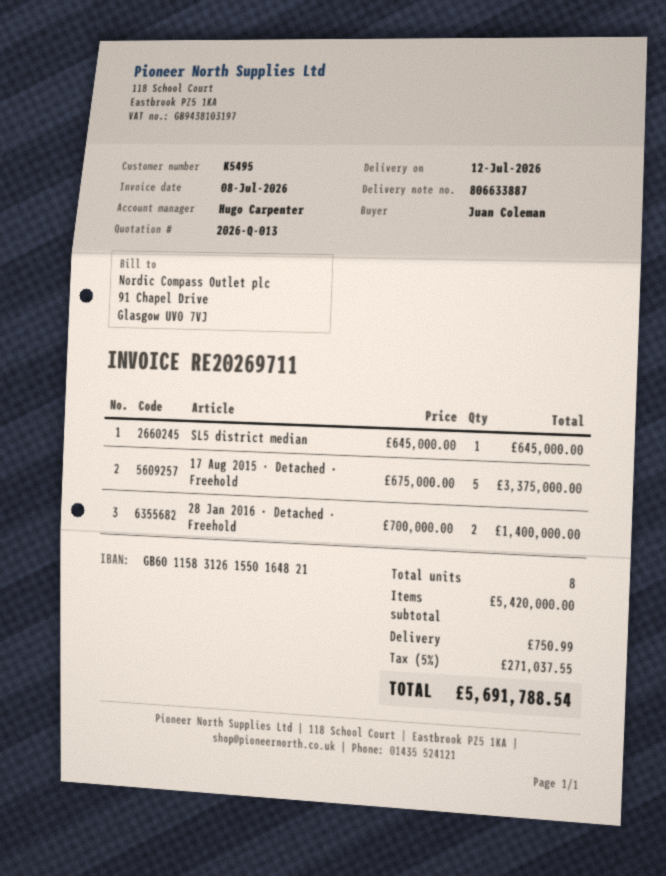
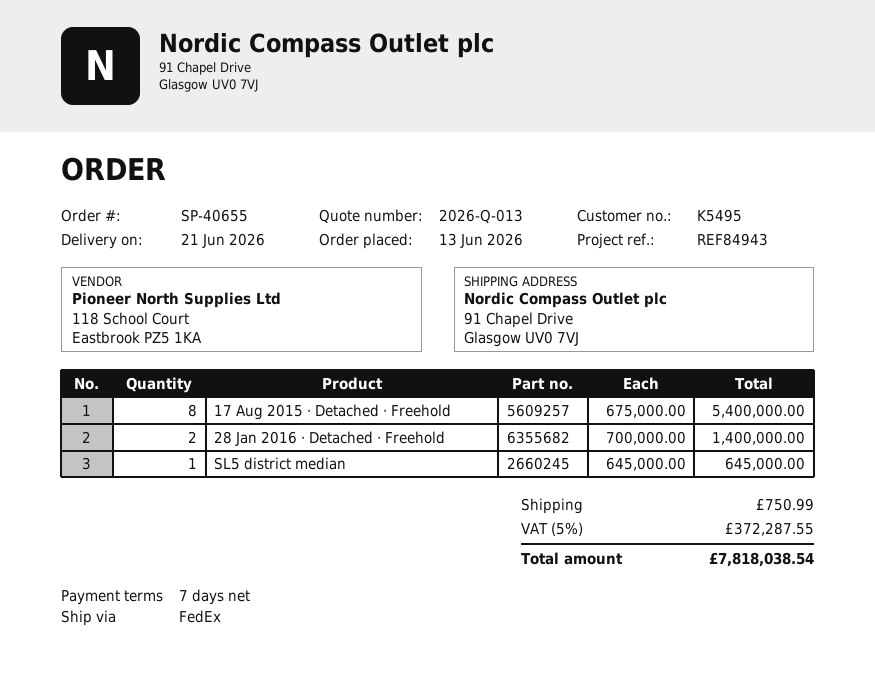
delivery date: 2026-07-12 -> 2026-06-21
17 Aug 2015 · Detached · Freehold: 5 x 675000.00 = 3375000.00 -> 8 x 675000.00 = 5400000.00
tax: 5% = 271037.55 -> 5% = 372287.55
total: 5691788.54 -> 7818038.54

